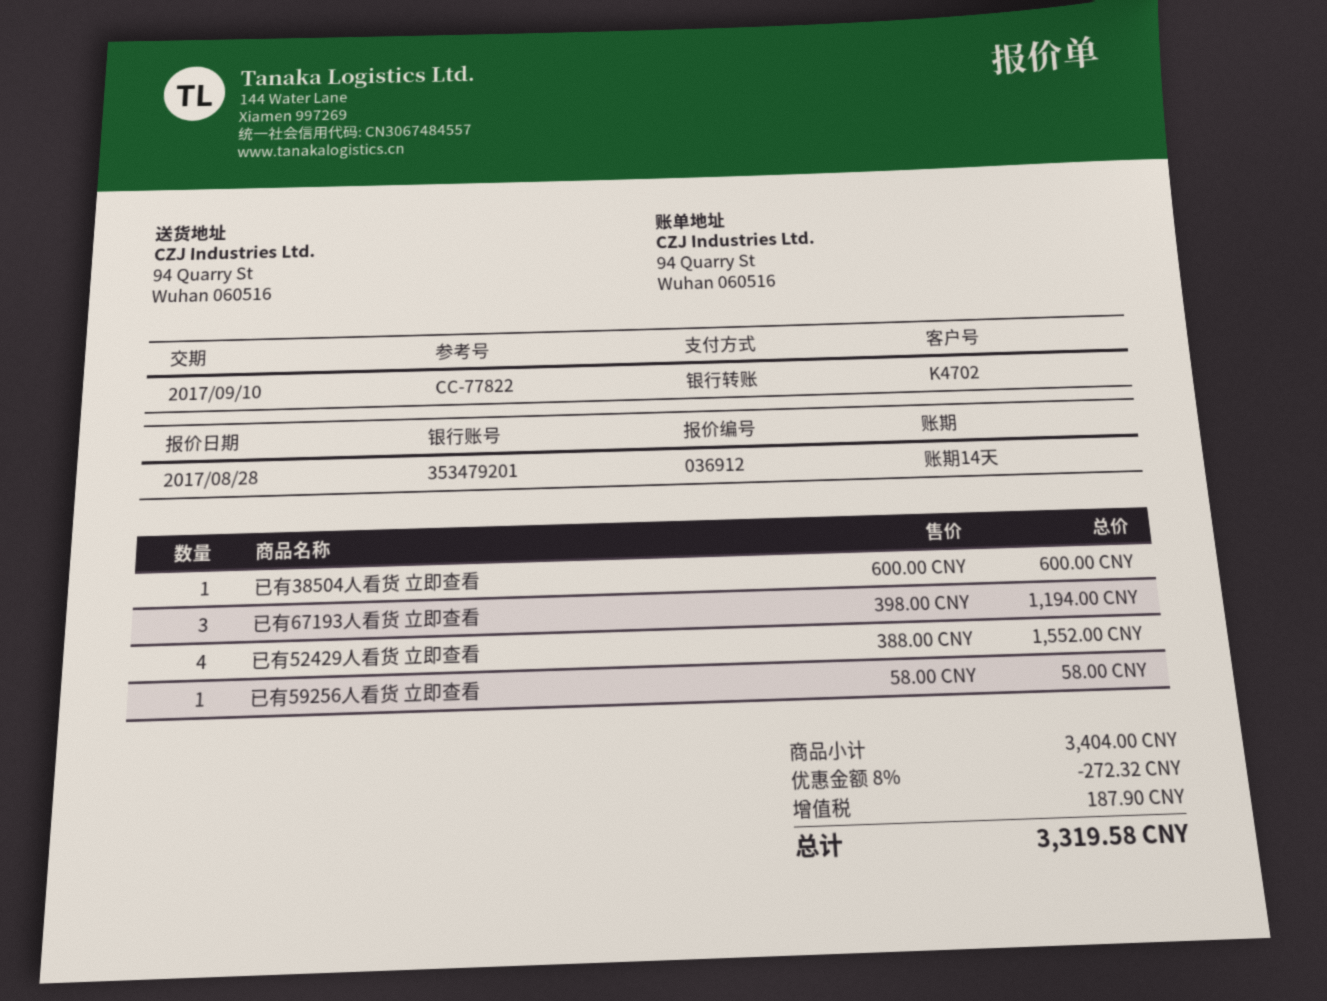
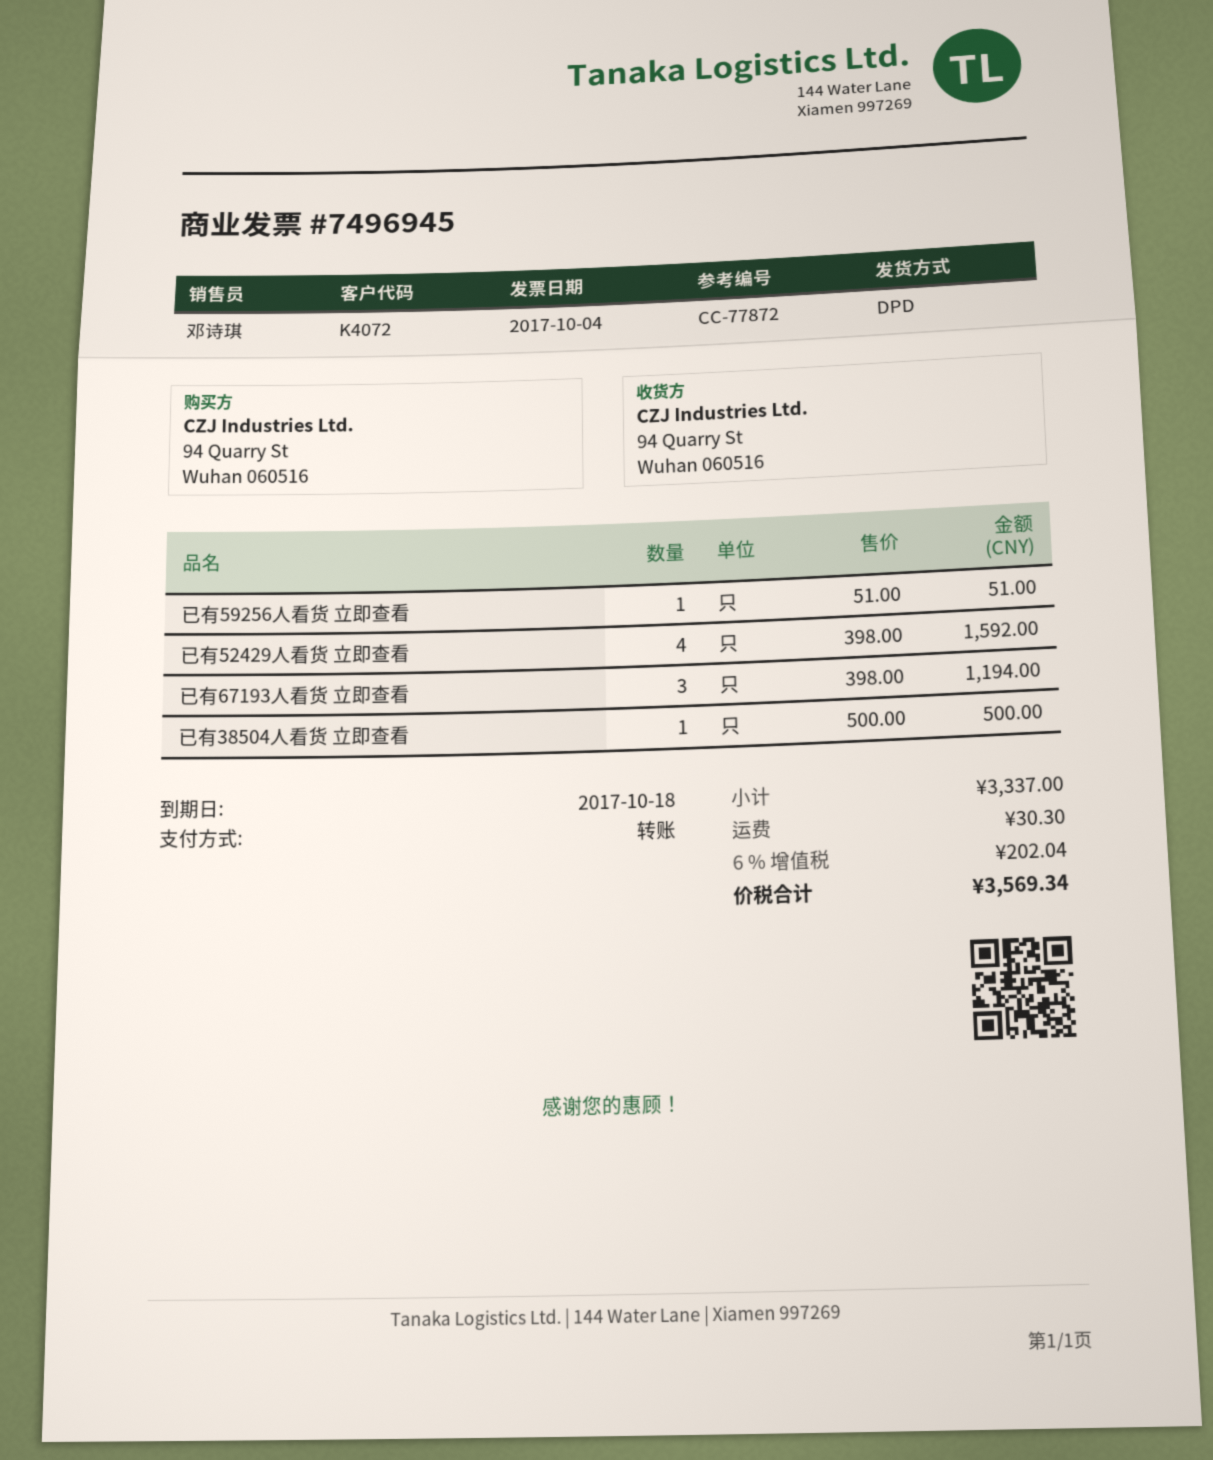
customer number: K4702 -> K4072
reference: CC-77822 -> CC-77872
已有38504人看货 立即查看: 1 x 600.00 = 600.00 -> 1 x 500.00 = 500.00
已有52429人看货 立即查看: 4 x 388.00 = 1552.00 -> 4 x 398.00 = 1592.00
已有59256人看货 立即查看: 1 x 58.00 = 58.00 -> 1 x 51.00 = 51.00
subtotal: 3404.00 -> 3337.00
discount: 8% = 272.32 -> none
shipping: none -> 30.30
tax: 187.90 -> 202.04
total: 3319.58 -> 3569.34

